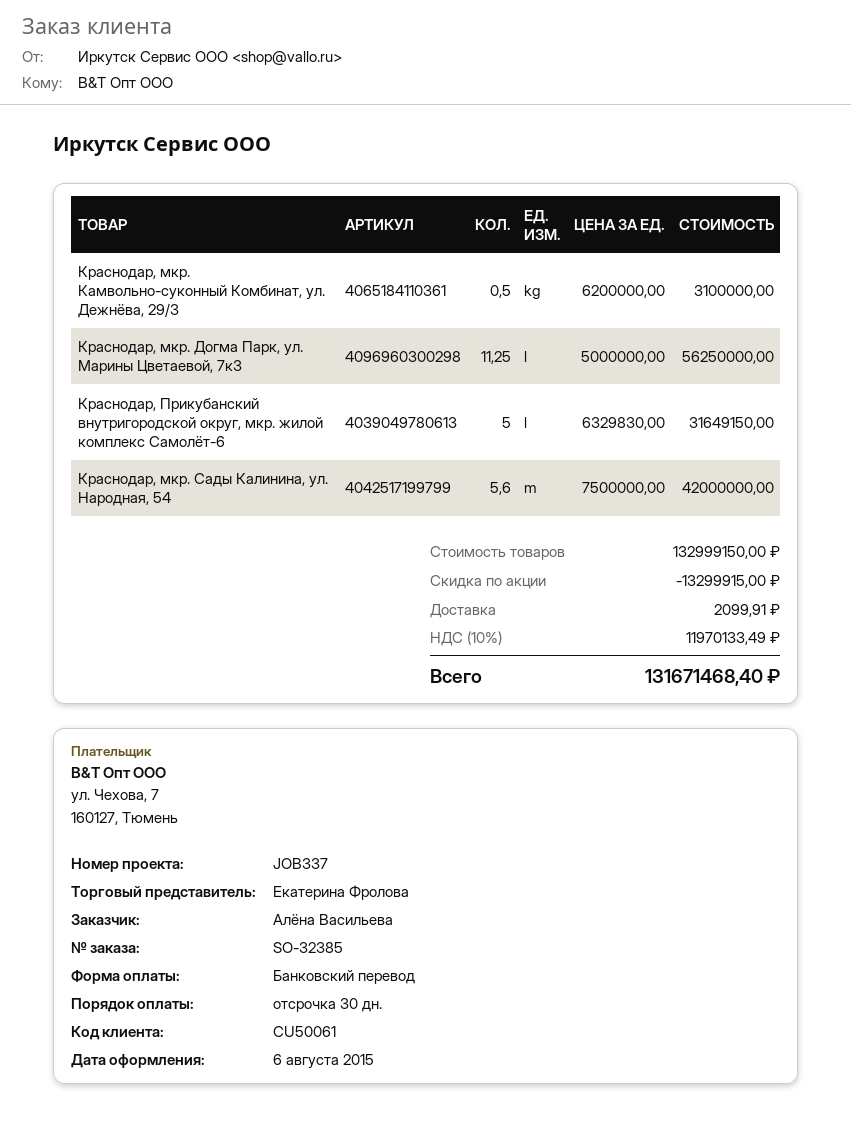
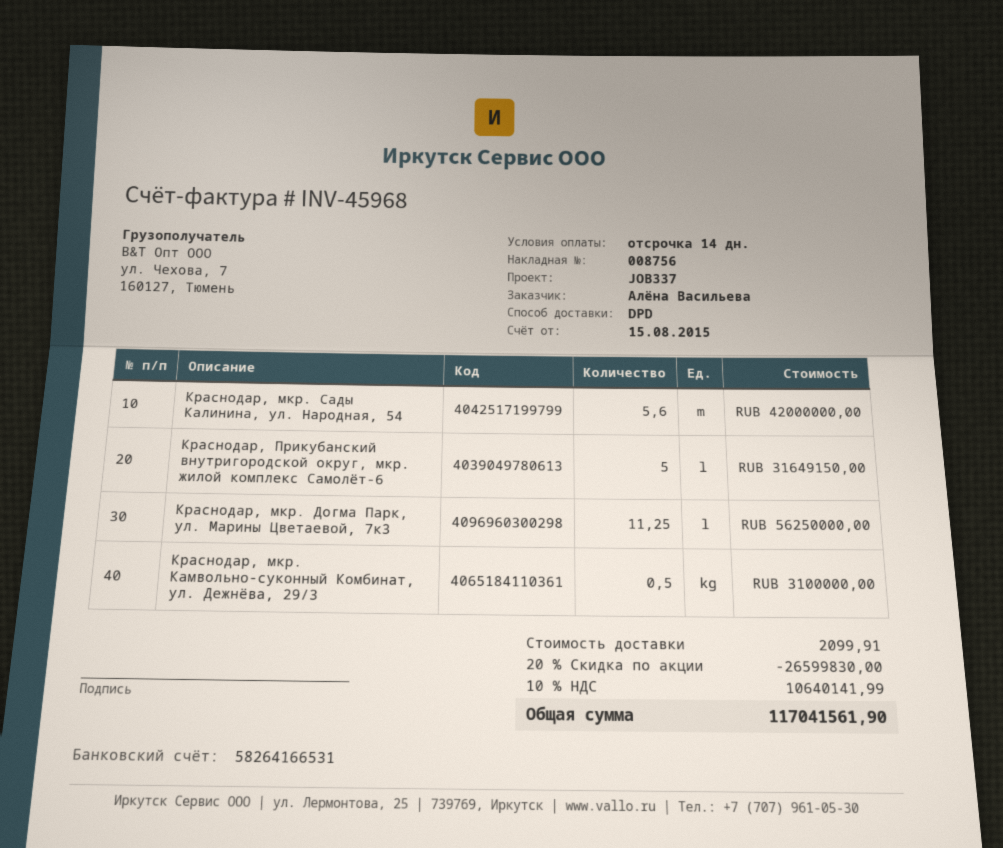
payment terms: 30 days -> 14 days
discount: 13299915.00 -> 26599830.00
tax: 10% = 11970133.49 -> 10% = 10640141.99
total: 131671468.40 -> 117041561.90

